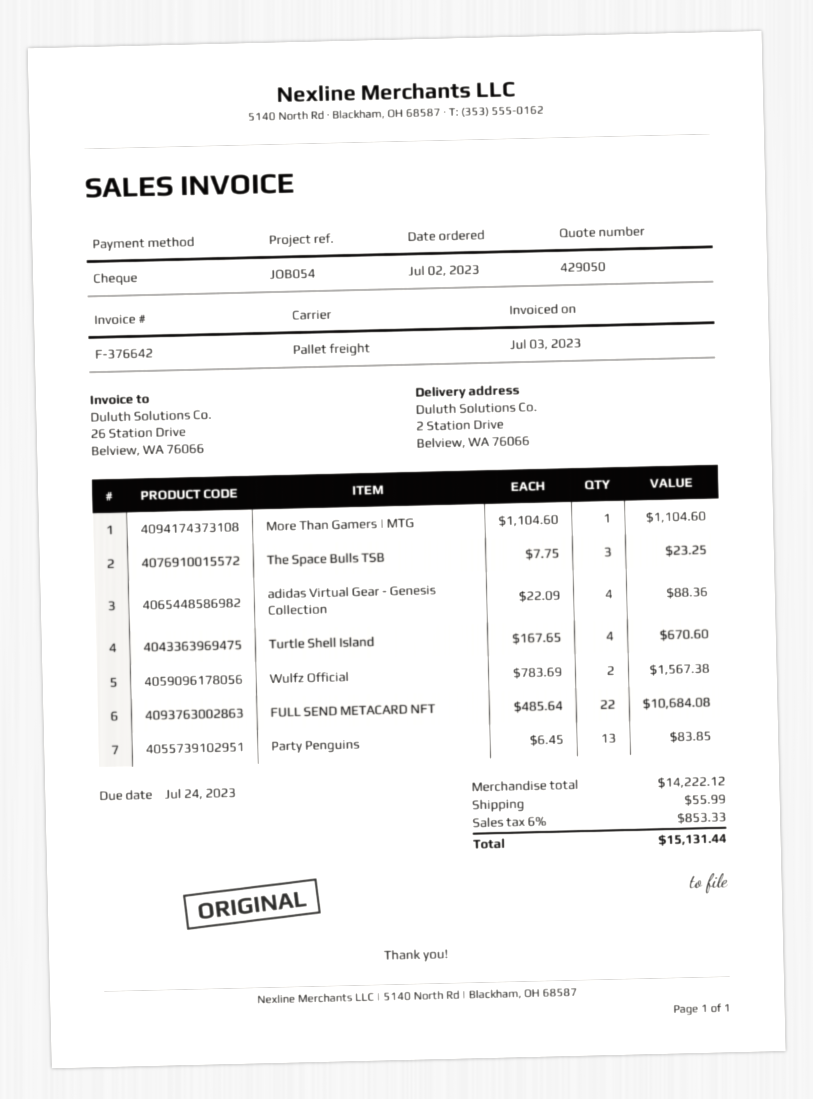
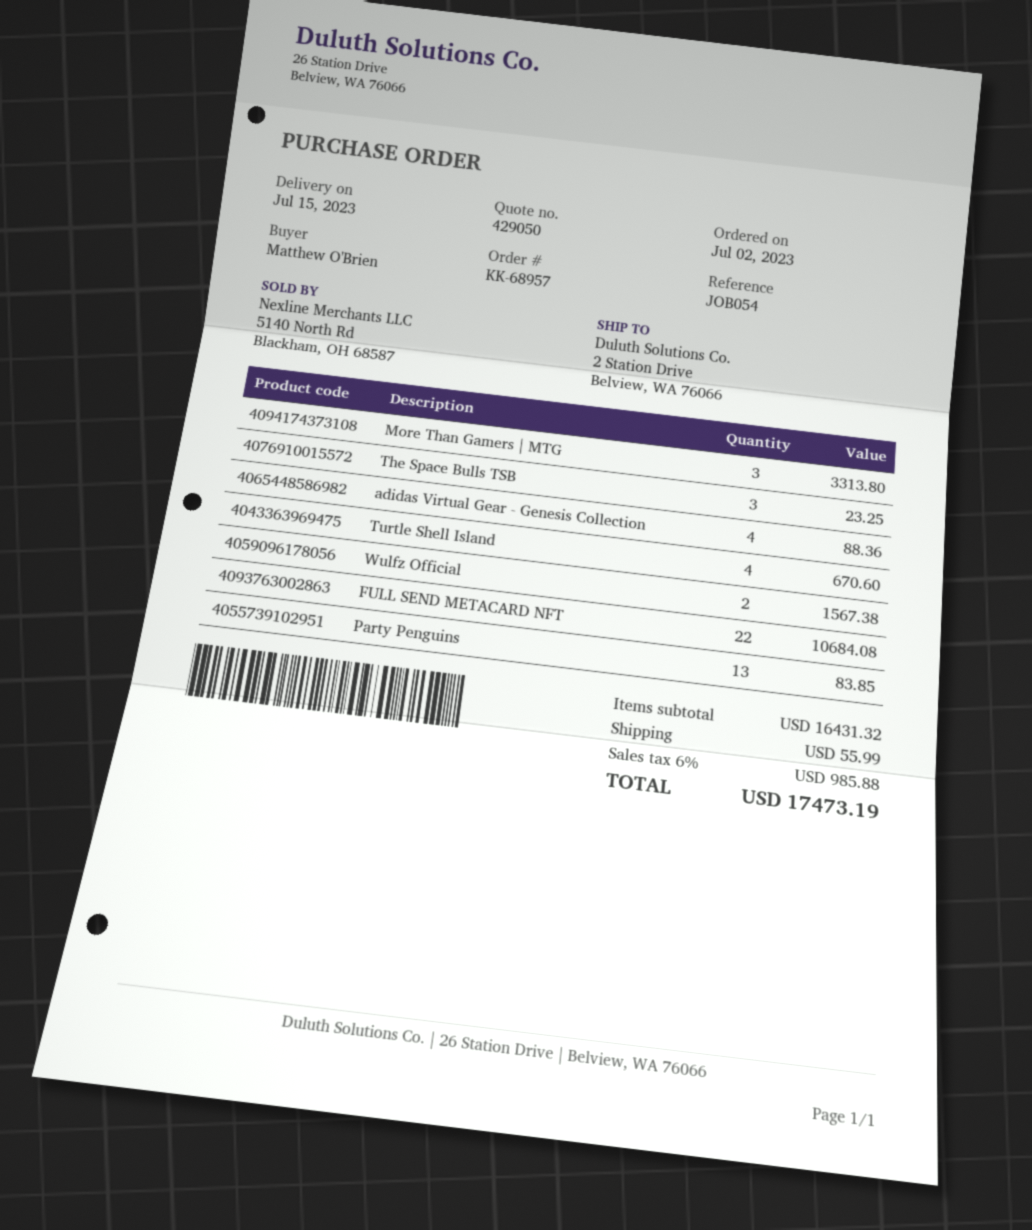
More Than Gamers | MTG: 1 for 1104.60 -> 3 for 3313.80
subtotal: 14222.12 -> 16431.32
tax: 6% = 853.33 -> 6% = 985.88
total: 15131.44 -> 17473.19

